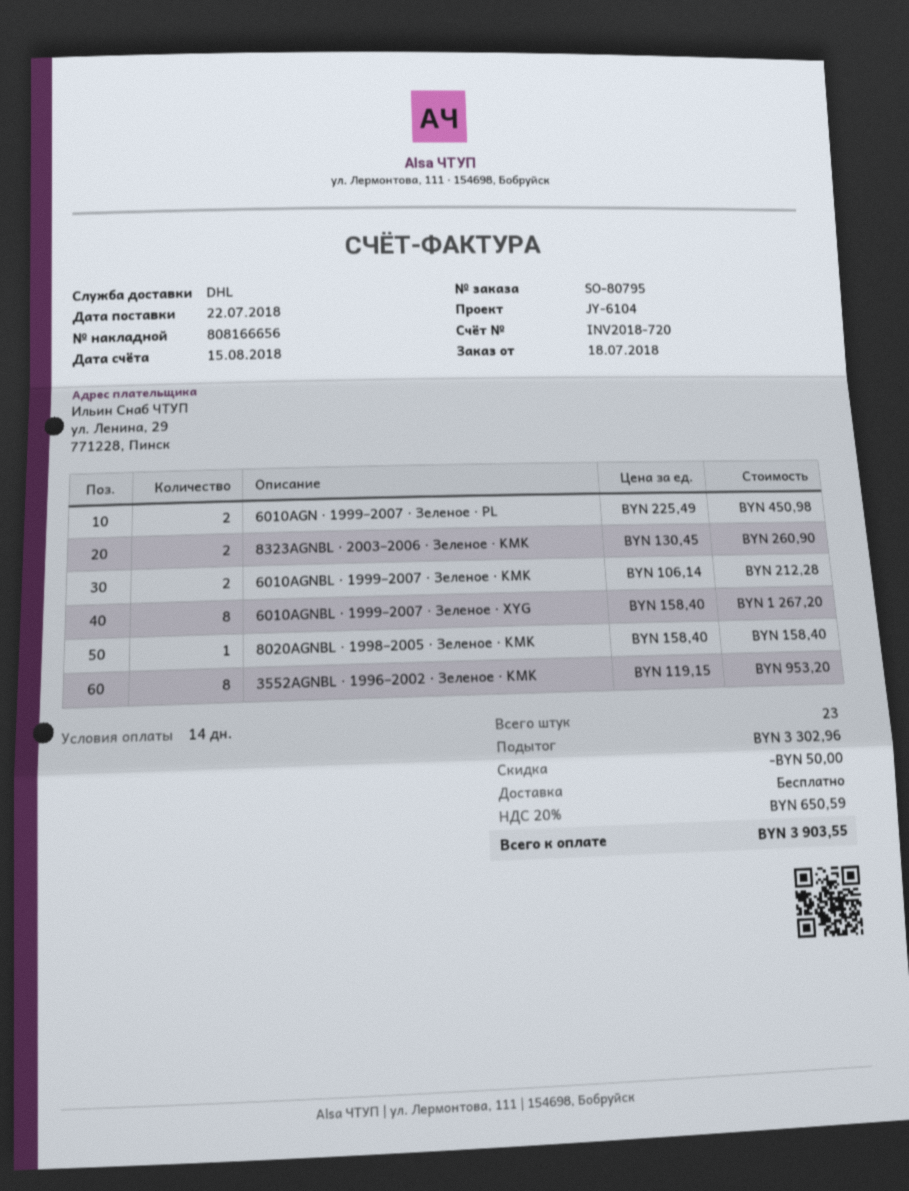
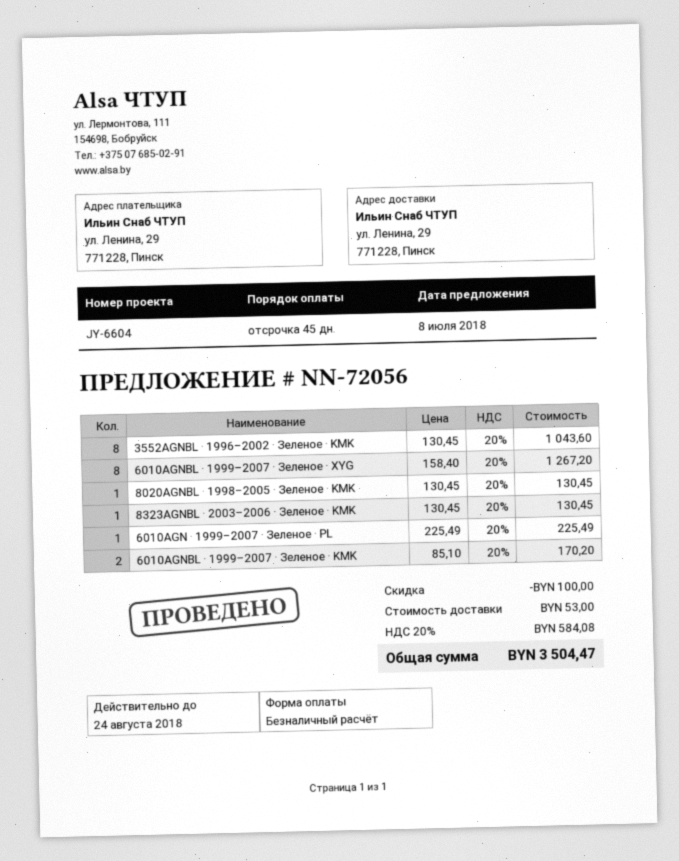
payment terms: 14 days -> 45 days
reference: JY-6104 -> JY-6604
6010AGN · 1999–2007 · Зеленое · PL: 2 x 225.49 = 450.98 -> 1 x 225.49 = 225.49
8323AGNBL · 2003–2006 · Зеленое · KMK: 2 x 130.45 = 260.90 -> 1 x 130.45 = 130.45
6010AGNBL · 1999–2007 · Зеленое · KMK: 2 x 106.14 = 212.28 -> 2 x 85.10 = 170.20
8020AGNBL · 1998–2005 · Зеленое · KMK: 1 x 158.40 = 158.40 -> 1 x 130.45 = 130.45
3552AGNBL · 1996–2002 · Зеленое · KMK: 8 x 119.15 = 953.20 -> 8 x 130.45 = 1043.60
discount: 50.00 -> 100.00
shipping: 0.00 -> 53.00
tax: 20% = 650.59 -> 20% = 584.08
total: 3903.55 -> 3504.47

